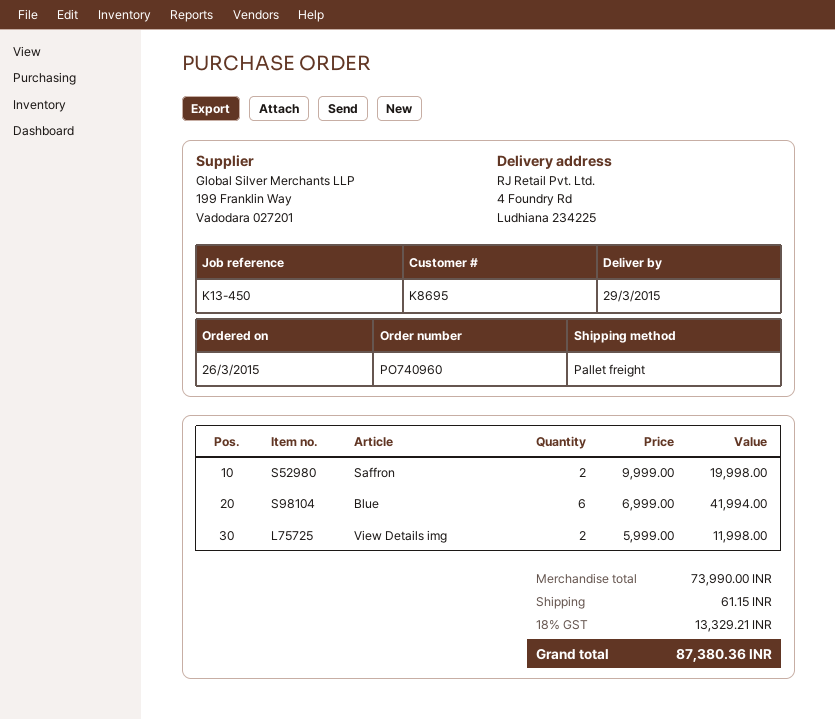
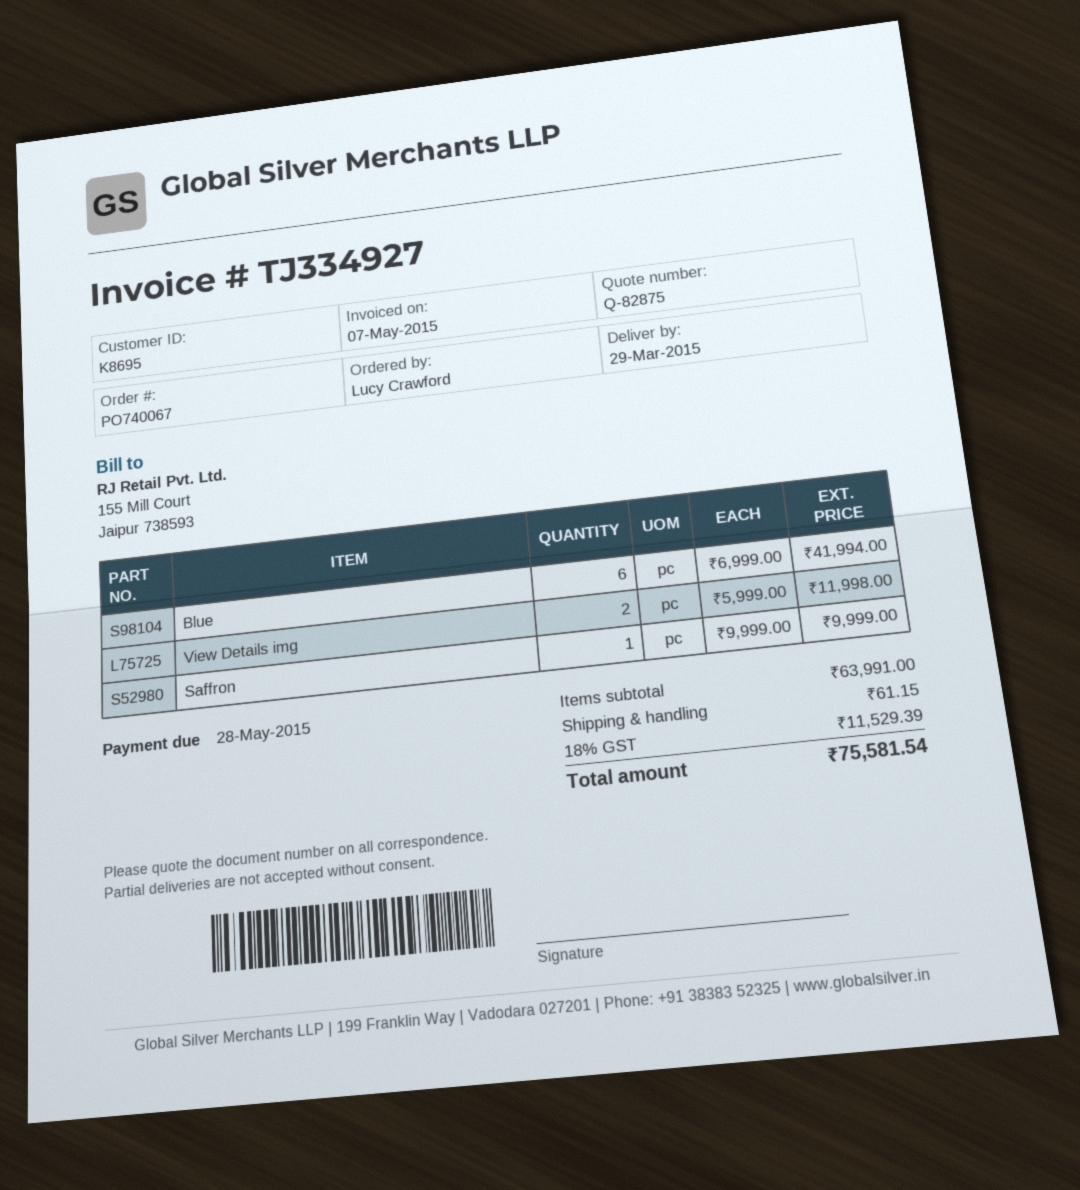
order number: PO740960 -> PO740067
Saffron: 2 x 9999.00 = 19998.00 -> 1 x 9999.00 = 9999.00
subtotal: 73990.00 -> 63991.00
tax: 18% = 13329.21 -> 18% = 11529.39
total: 87380.36 -> 75581.54

